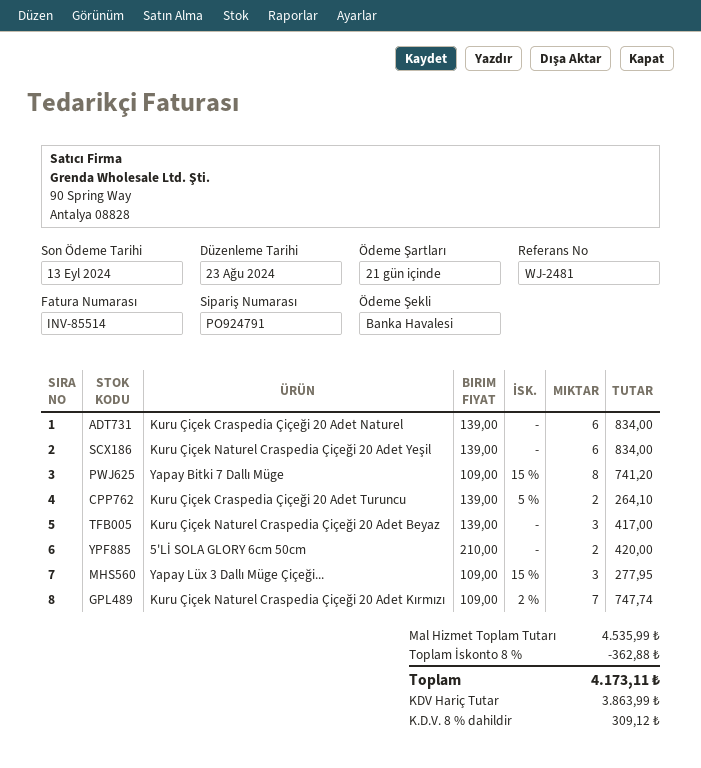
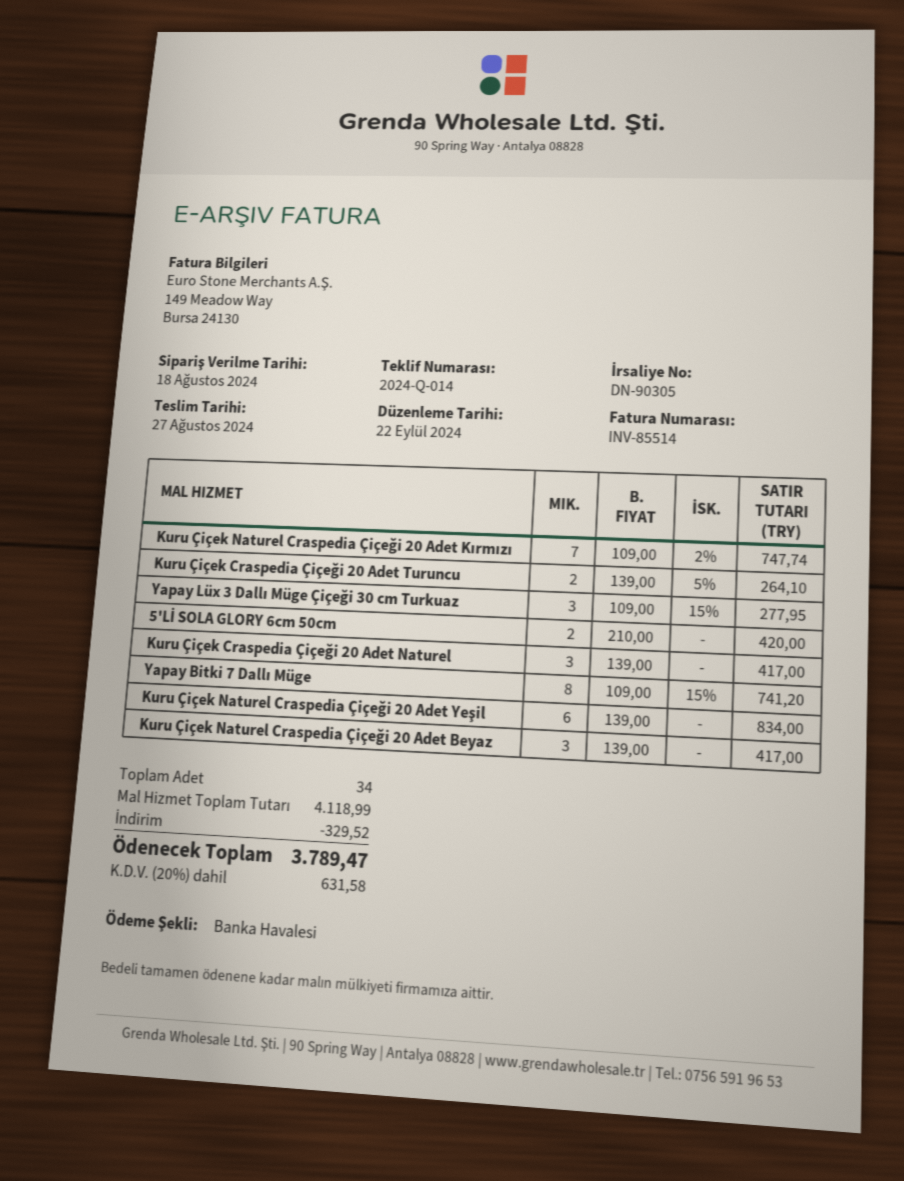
invoice date: 2024-08-23 -> 2024-09-22
Kuru Çiçek Craspedia Çiçeği 20 Adet Naturel: 6 x 139.00 = 834.00 -> 3 x 139.00 = 417.00
subtotal: 4535.99 -> 4118.99
discount: 362.88 -> 329.52
tax: 8% = 309.12 -> 20% = 631.58
total: 4173.11 -> 3789.47

